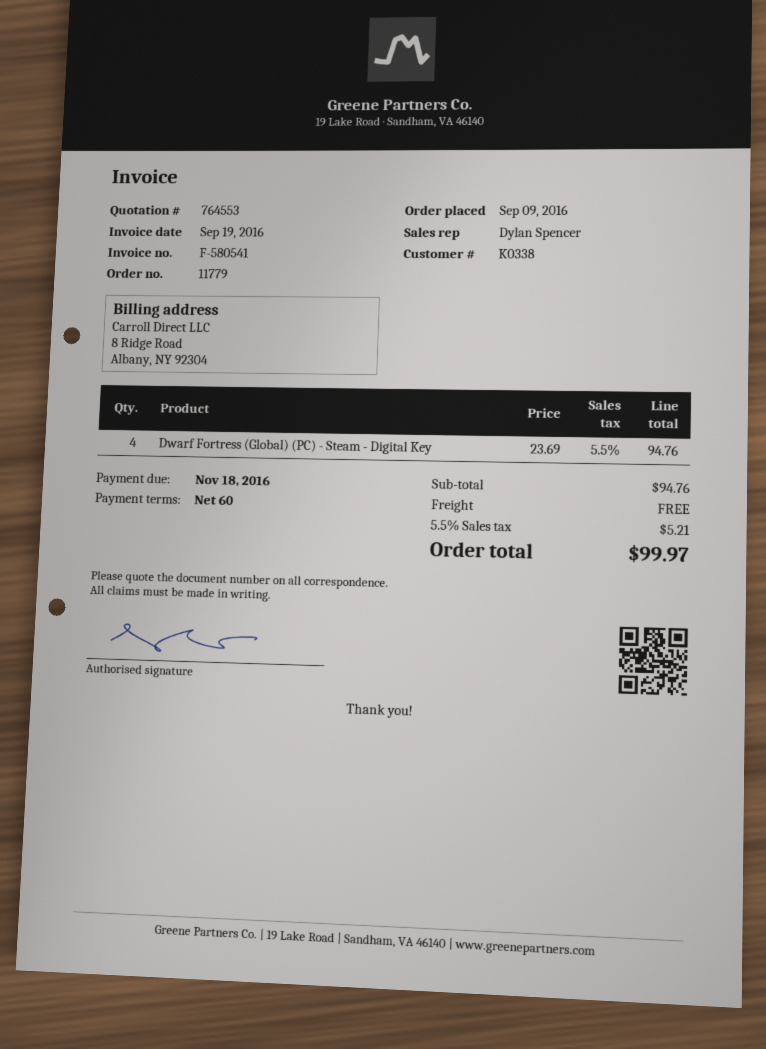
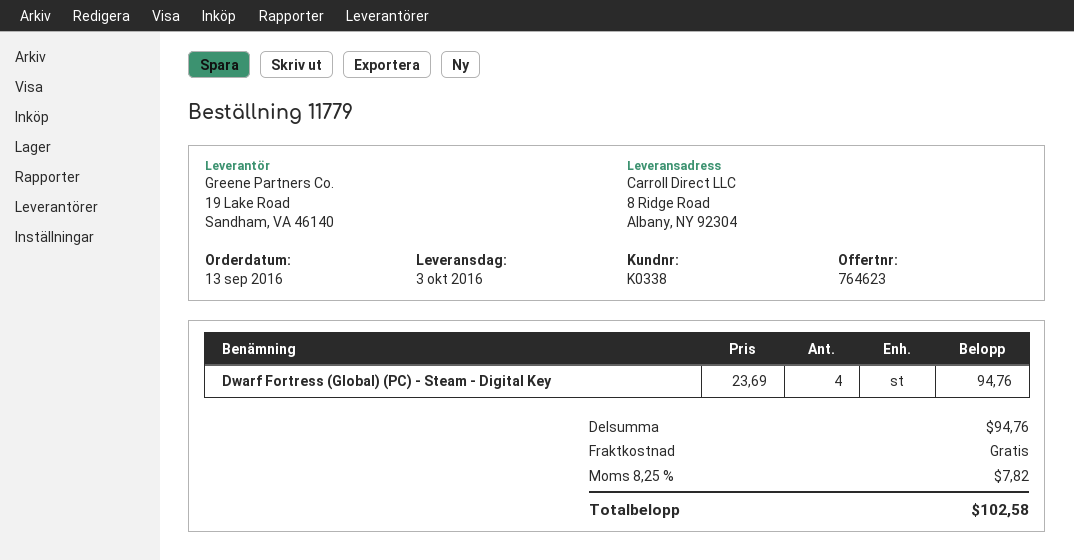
quote number: 764553 -> 764623
order date: 2016-09-09 -> 2016-09-13
tax: 5.5% = 5.21 -> 8.25% = 7.82
total: 99.97 -> 102.58

